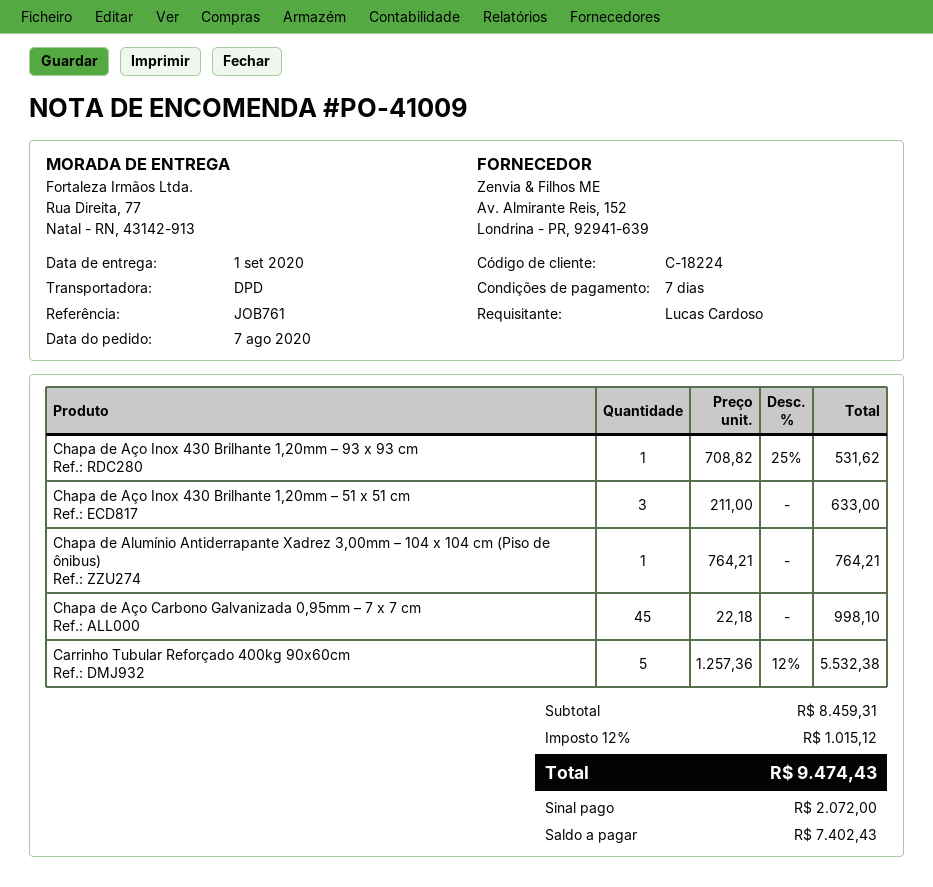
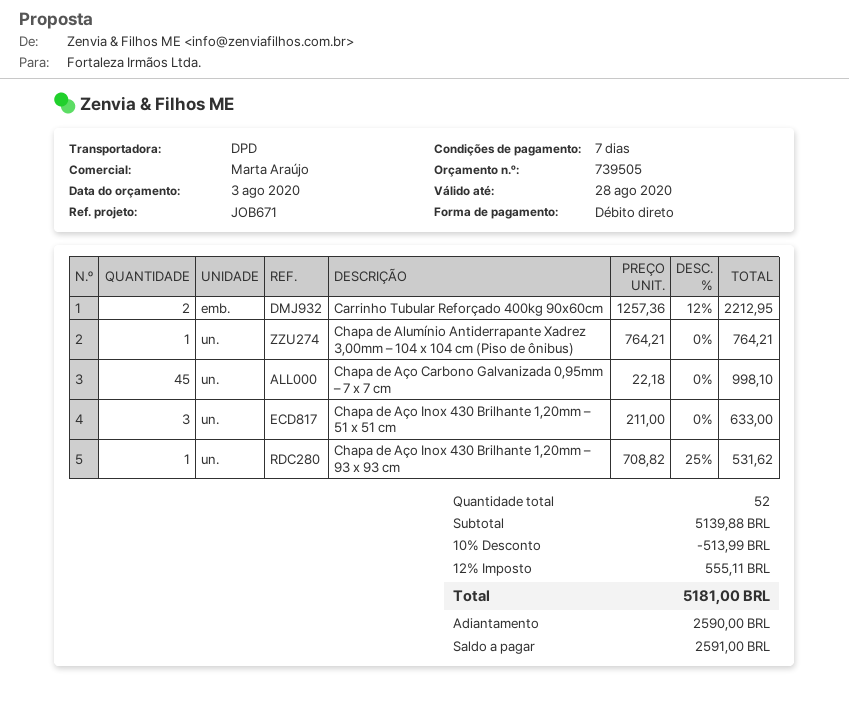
reference: JOB761 -> JOB671
Carrinho Tubular Reforçado 400kg 90x60cm: 5 x 1257.36 - 12% = 5532.38 -> 2 x 1257.36 - 12% = 2212.95
subtotal: 8459.31 -> 5139.88
discount: none -> 10% = 513.99
tax: 12% = 1015.12 -> 12% = 555.11
total: 9474.43 -> 5181.00
deposit: 2072.00 -> 2590.00
balance: 7402.43 -> 2591.00

